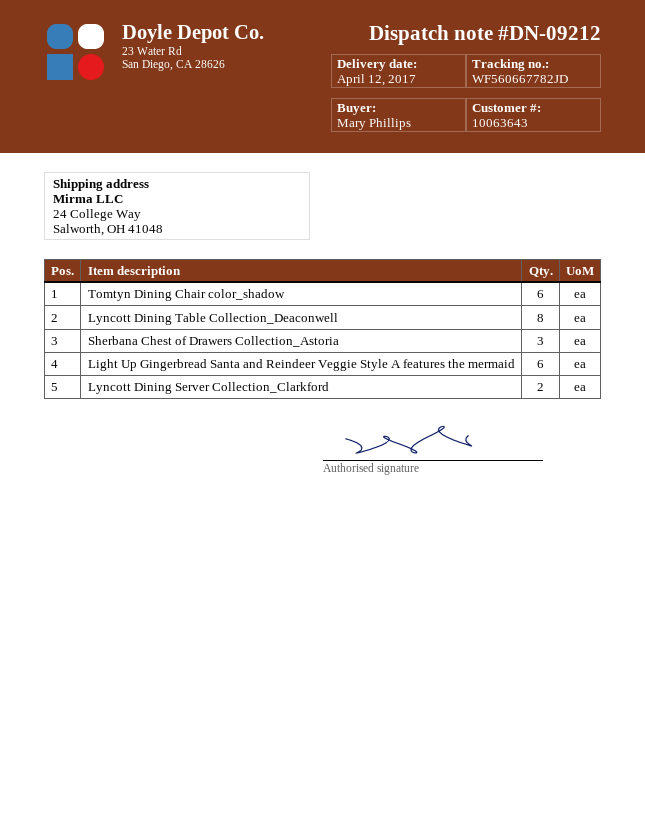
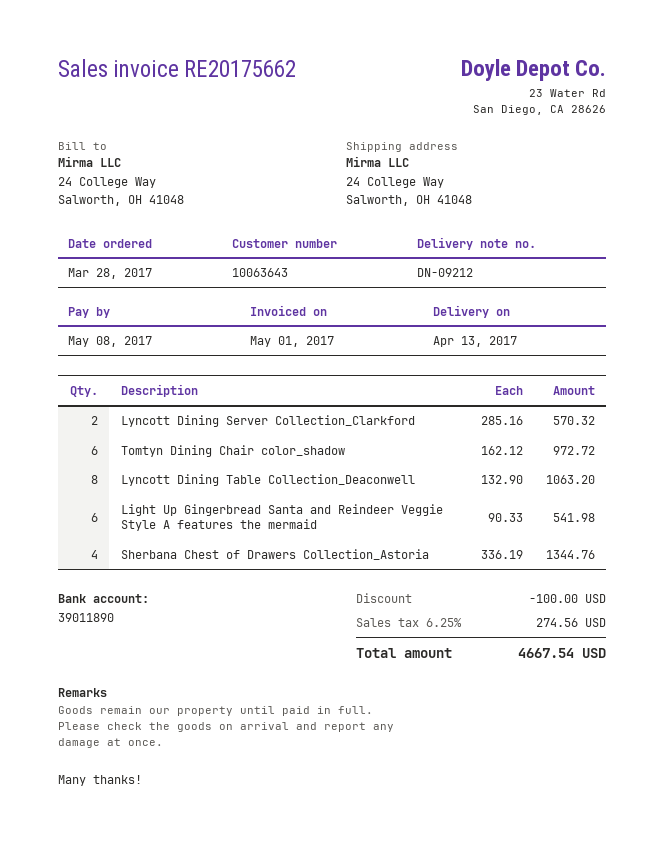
delivery date: 2017-04-12 -> 2017-04-13
Sherbana Chest of Drawers Collection_Astoria: 3 -> 4

